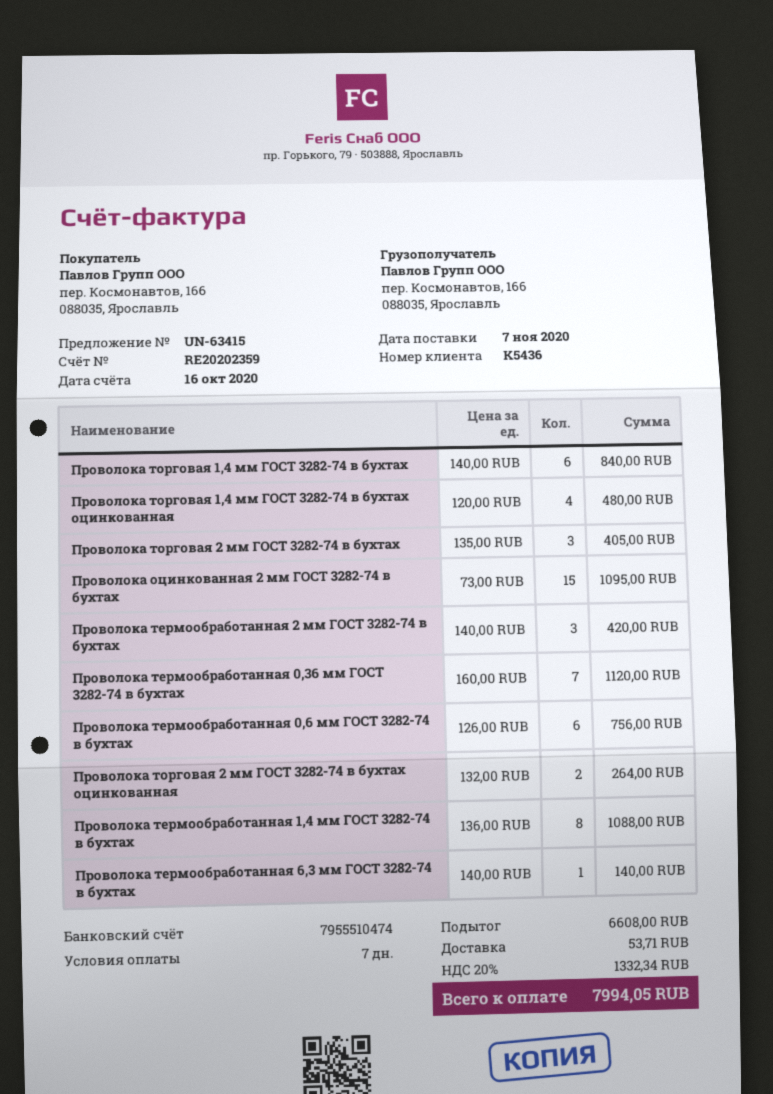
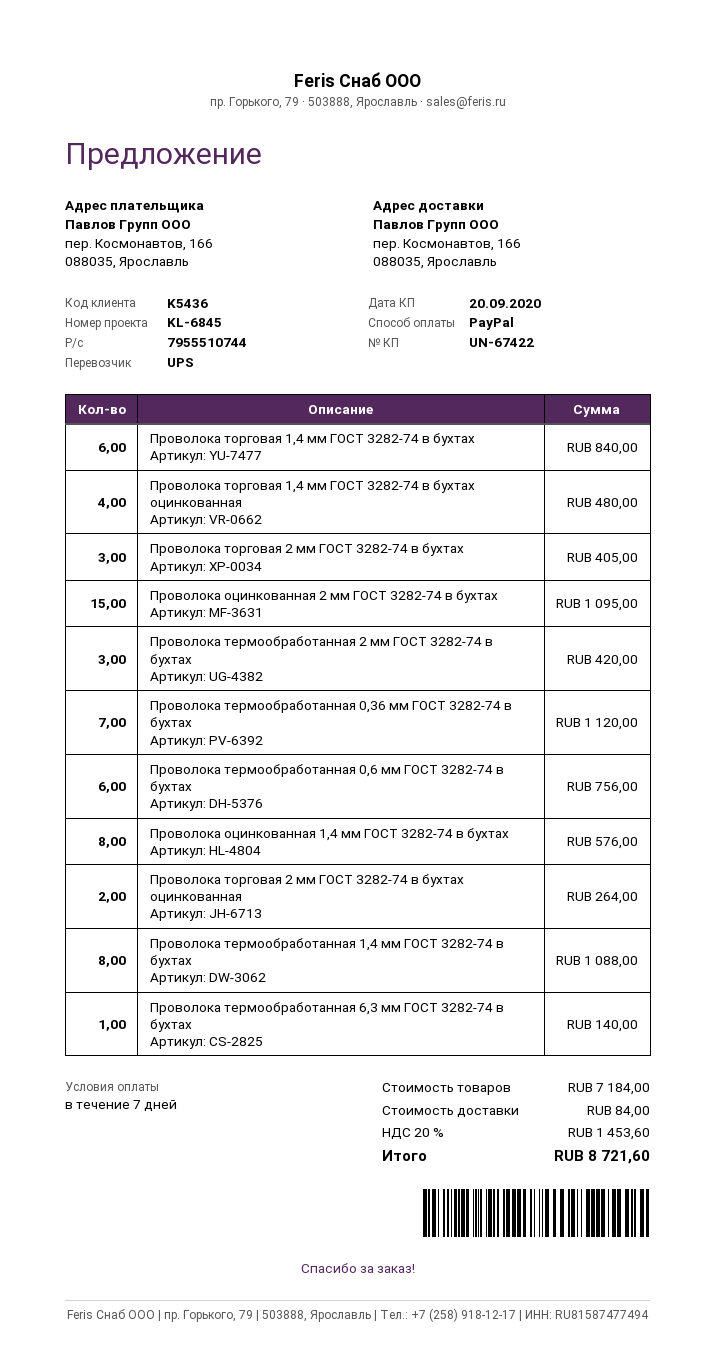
quote number: UN-63415 -> UN-67422
bank account: 7955510474 -> 7955510744
Проволока оцинкованная 1,4 мм ГОСТ 3282-74 в бухтах: none -> 8 for 576.00
subtotal: 6608.00 -> 7184.00
shipping: 53.71 -> 84.00
tax: 20% = 1332.34 -> 20% = 1453.60
total: 7994.05 -> 8721.60

